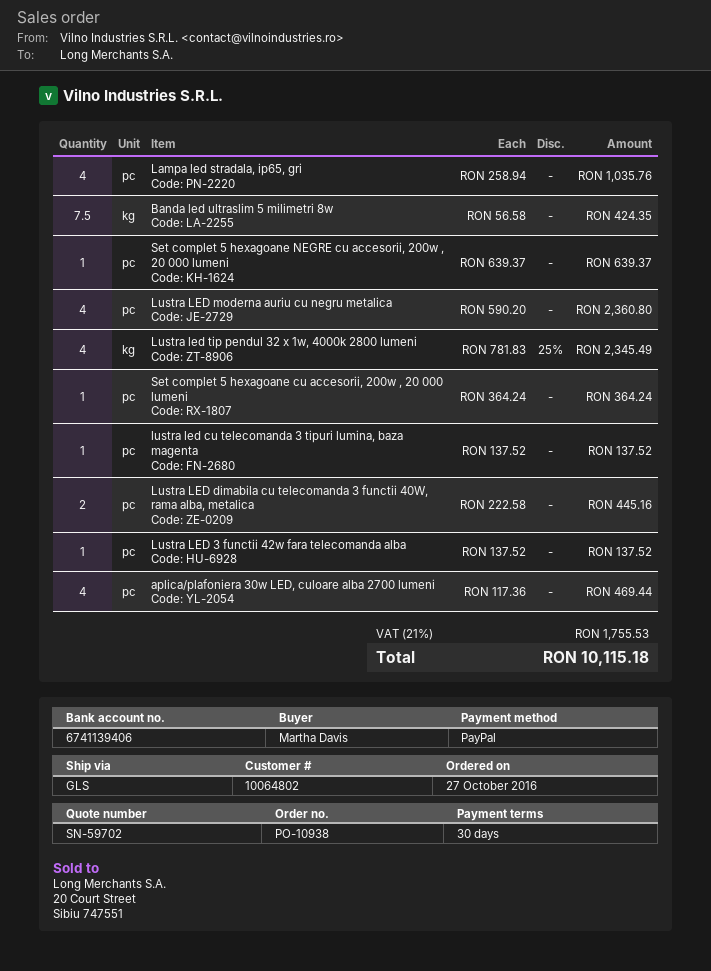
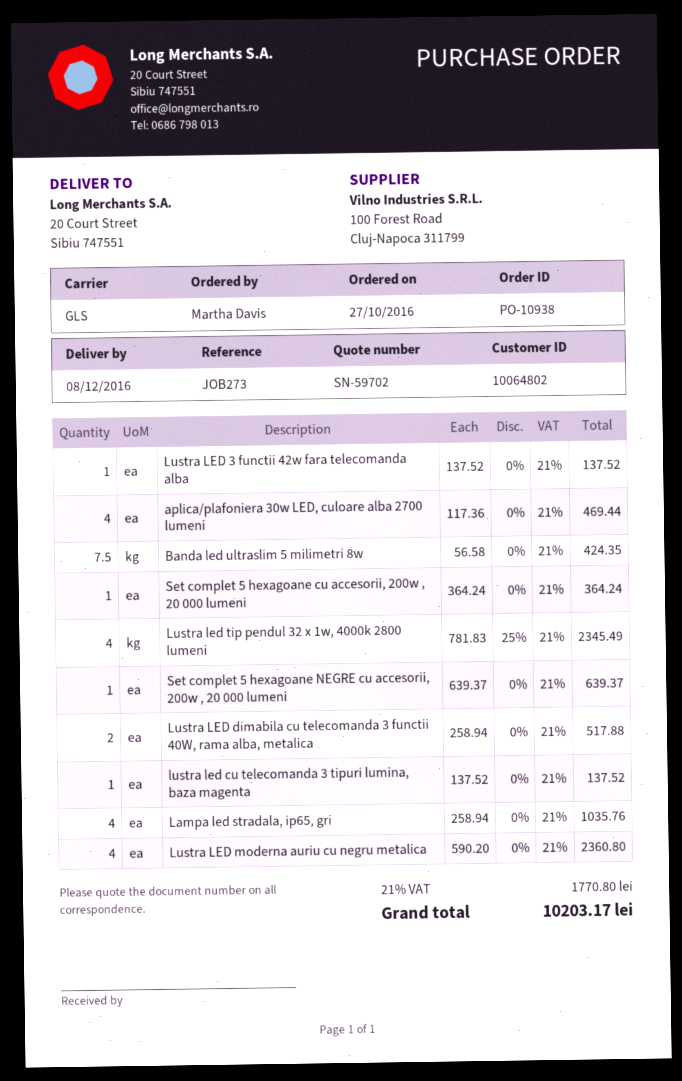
Lustra LED dimabila cu telecomanda 3 functii 40W, rama alba, metalica: 2 x 222.58 = 445.16 -> 2 x 258.94 = 517.88
tax: 21% = 1755.53 -> 21% = 1770.80
total: 10115.18 -> 10203.17

